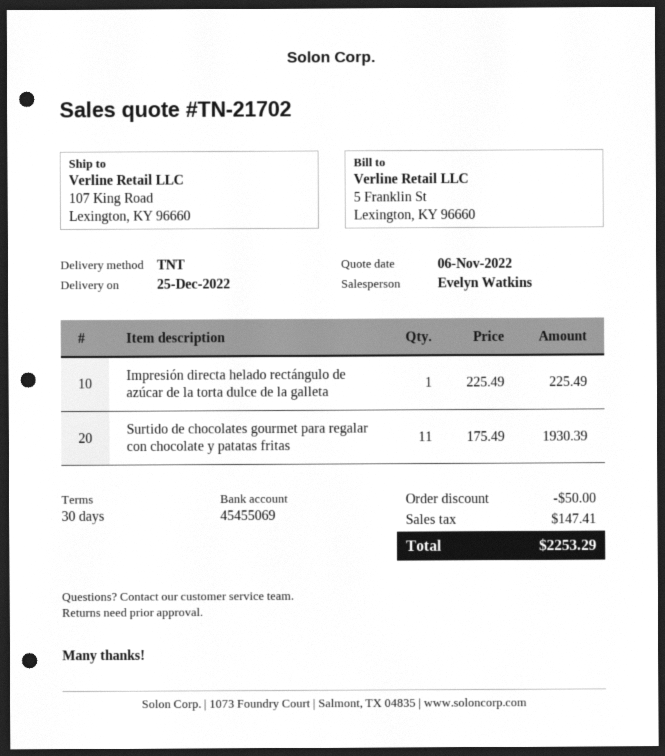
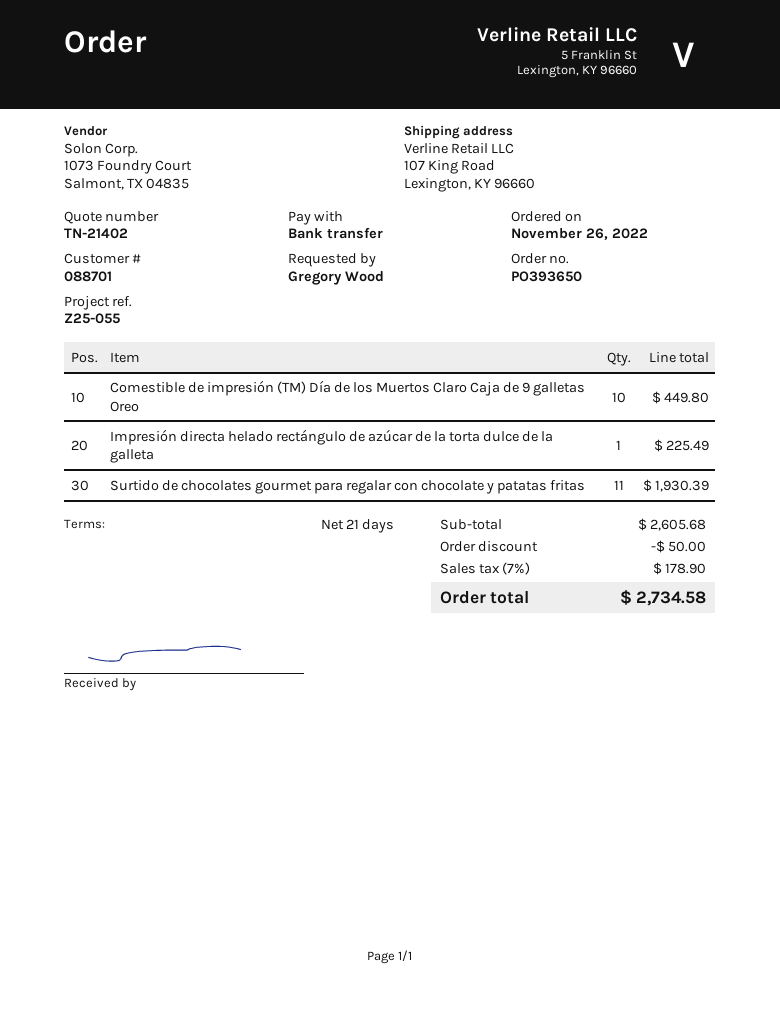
quote number: TN-21702 -> TN-21402
payment terms: 30 days -> 21 days
Comestible de impresión (TM) Día de los Muertos Claro Caja de 9 galletas Oreo: none -> 10 for 449.80
tax: 147.41 -> 178.90
total: 2253.29 -> 2734.58

